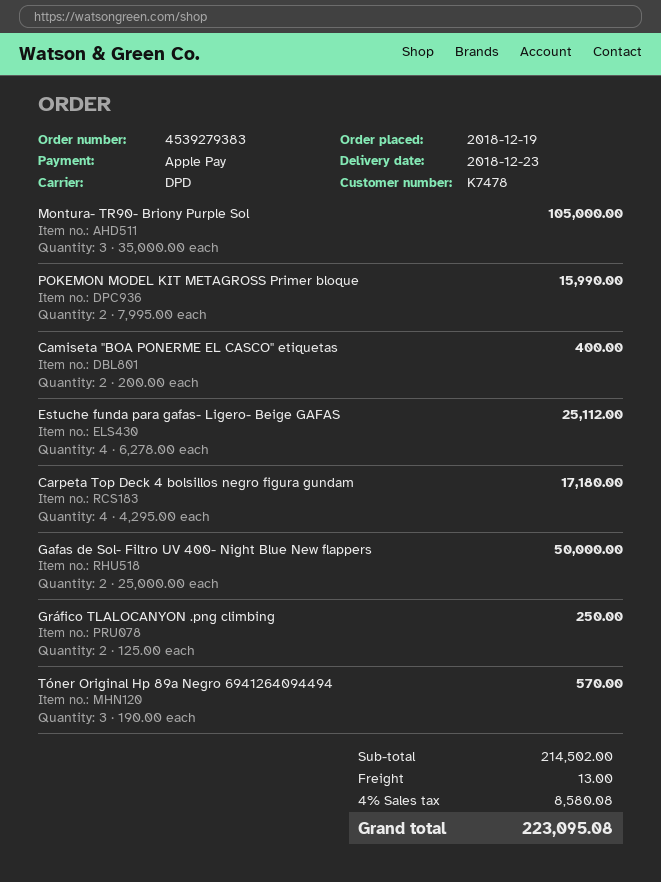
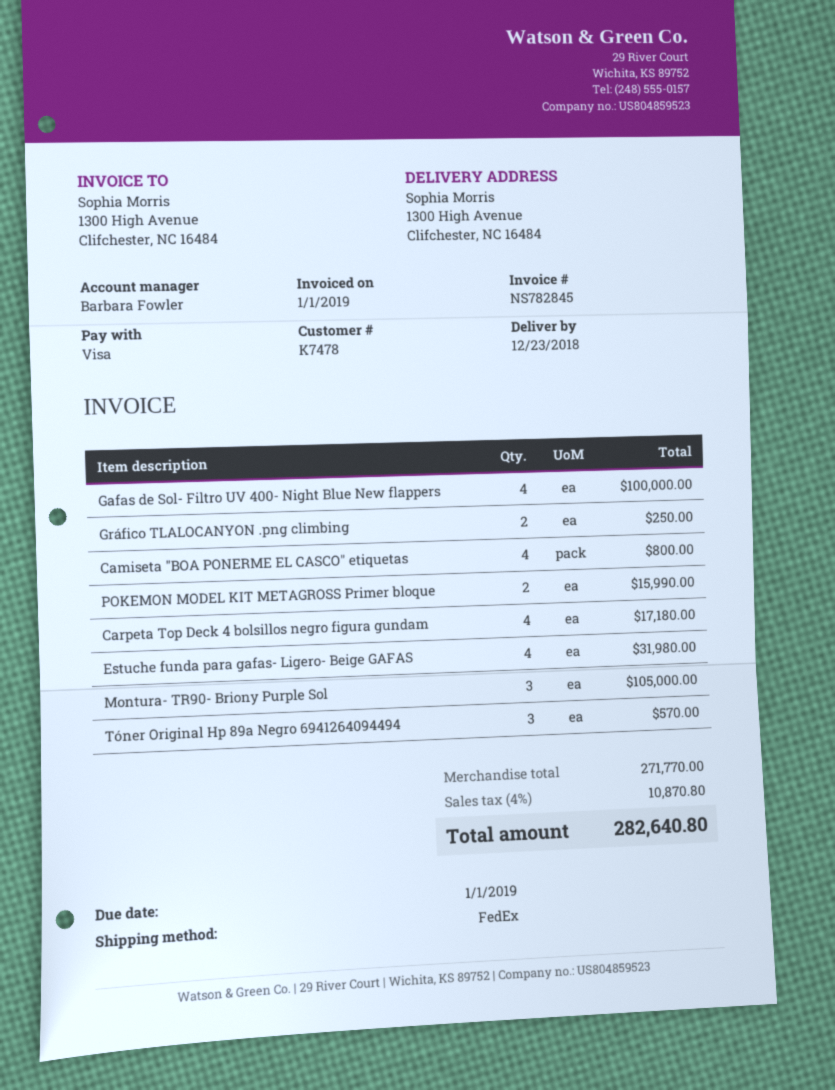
payment method: Apple Pay -> Visa
shipping method: DPD -> FedEx
Camiseta "BOA PONERME EL CASCO" etiquetas: 2 for 400.00 -> 4 for 800.00
Estuche funda para gafas- Ligero- Beige GAFAS: 4 for 25112.00 -> 4 for 31980.00
Gafas de Sol- Filtro UV 400- Night Blue New flappers: 2 for 50000.00 -> 4 for 100000.00
subtotal: 214502.00 -> 271770.00
shipping: 13.00 -> none
tax: 4% = 8580.08 -> 4% = 10870.80
total: 223095.08 -> 282640.80

